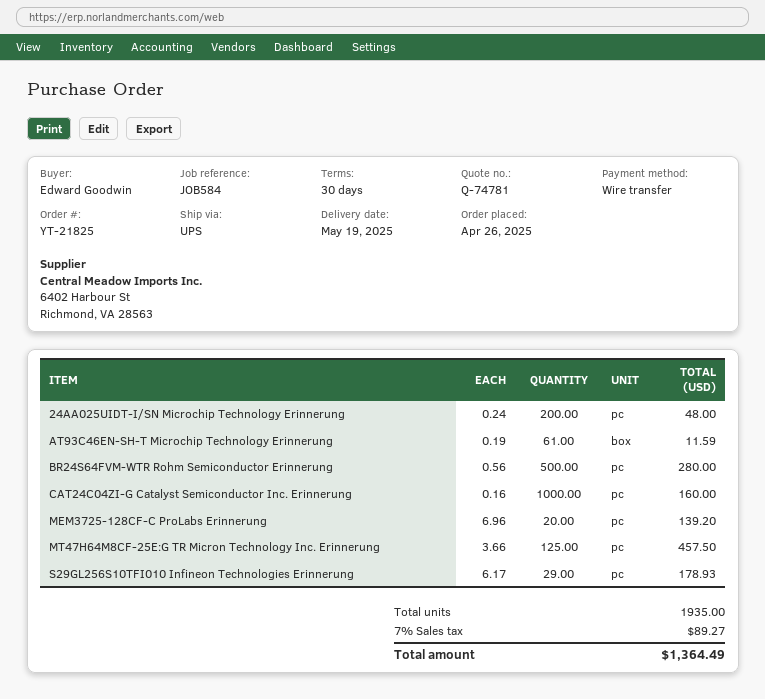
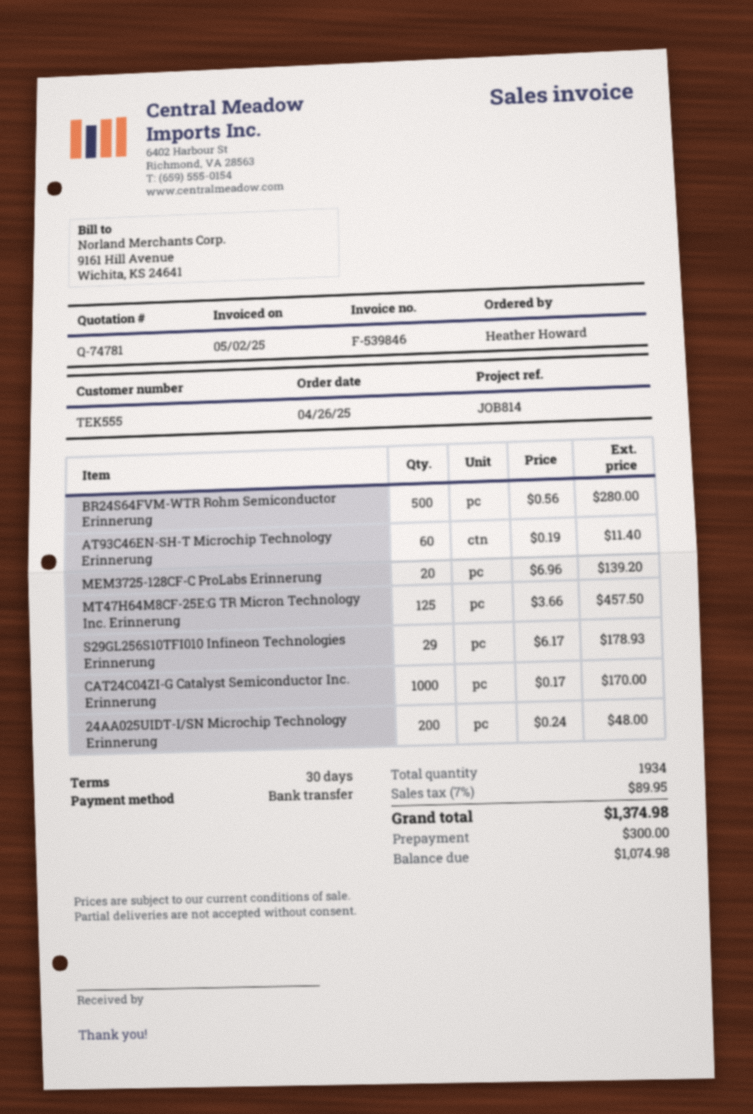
reference: JOB584 -> JOB814
ordered by: Edward Goodwin -> Heather Howard
AT93C46EN-SH-T Microchip Technology Erinnerung: 61 x 0.19 = 11.59 -> 60 x 0.19 = 11.40
CAT24C04ZI-G Catalyst Semiconductor Inc. Erinnerung: 1000 x 0.16 = 160.00 -> 1000 x 0.17 = 170.00
total quantity: 1935 -> 1934
tax: 7% = 89.27 -> 7% = 89.95
total: 1364.49 -> 1374.98

